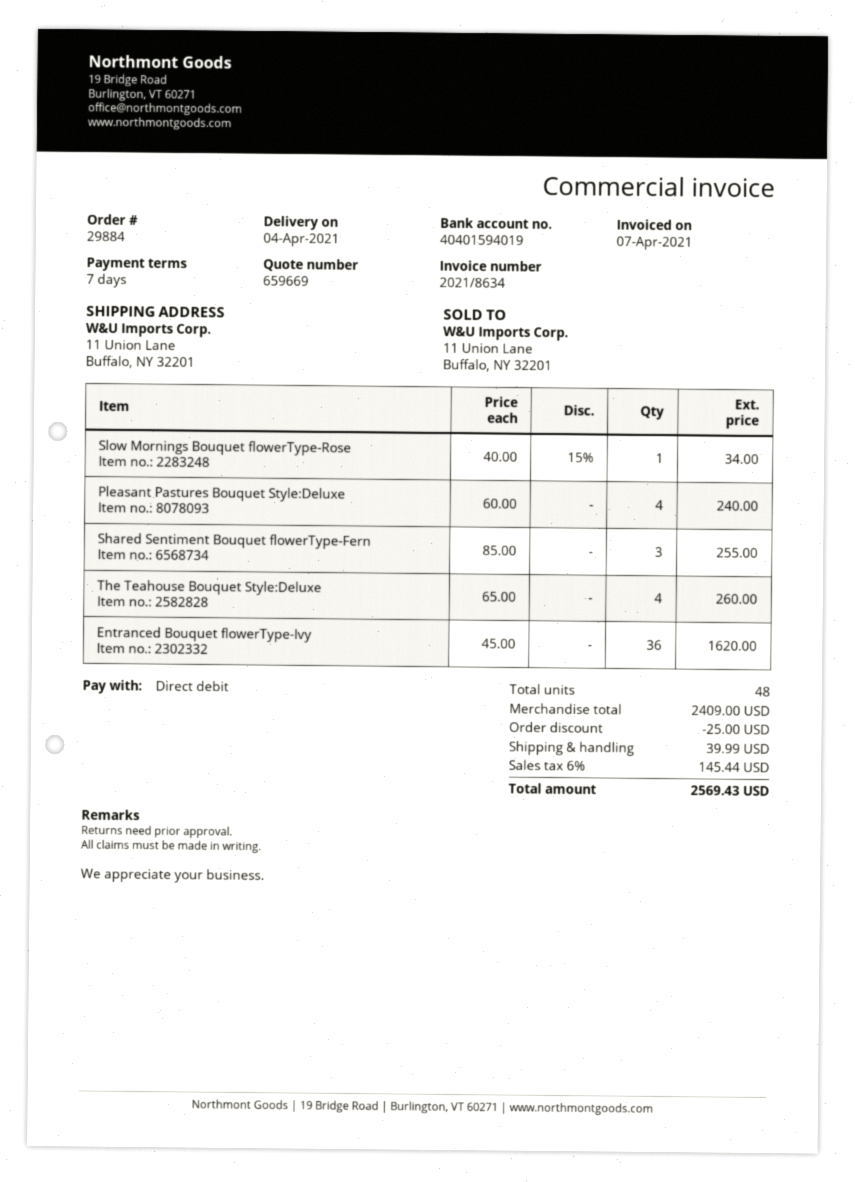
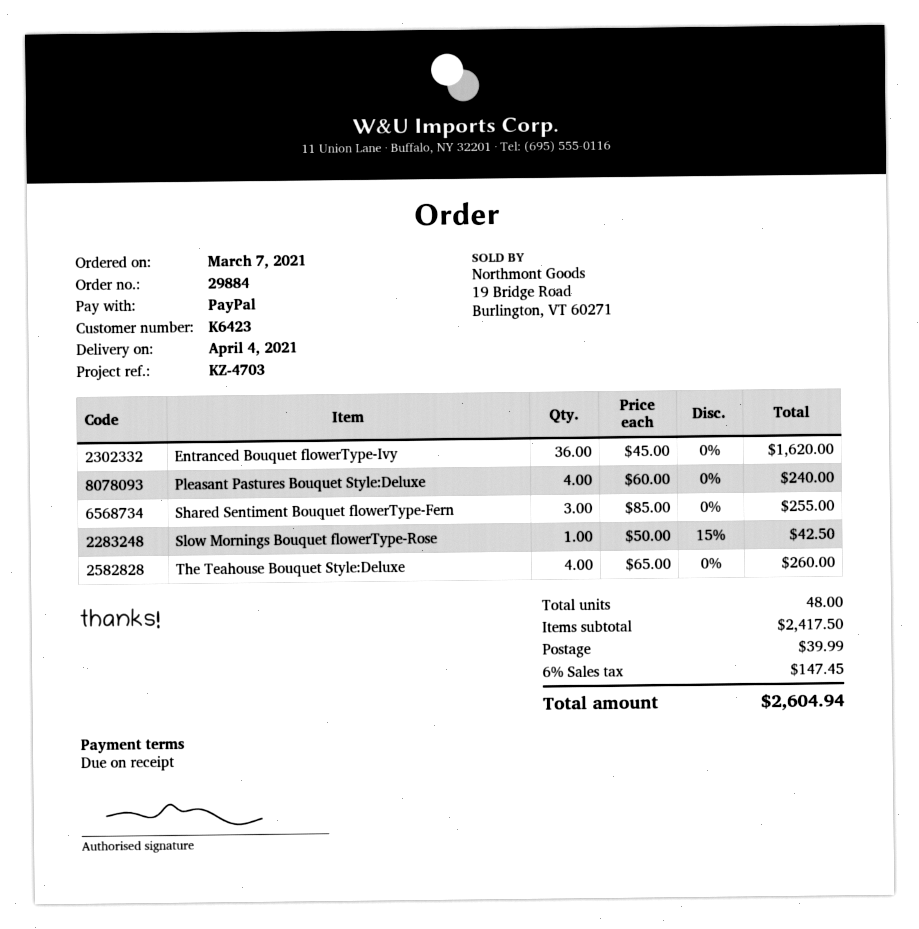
payment terms: 7 days -> on receipt
payment method: direct debit -> PayPal
Slow Mornings Bouquet flowerType-Rose: 1 x 40.00 - 15% = 34.00 -> 1 x 50.00 - 15% = 42.50
subtotal: 2409.00 -> 2417.50
discount: 25.00 -> none
tax: 6% = 145.44 -> 6% = 147.45
total: 2569.43 -> 2604.94

